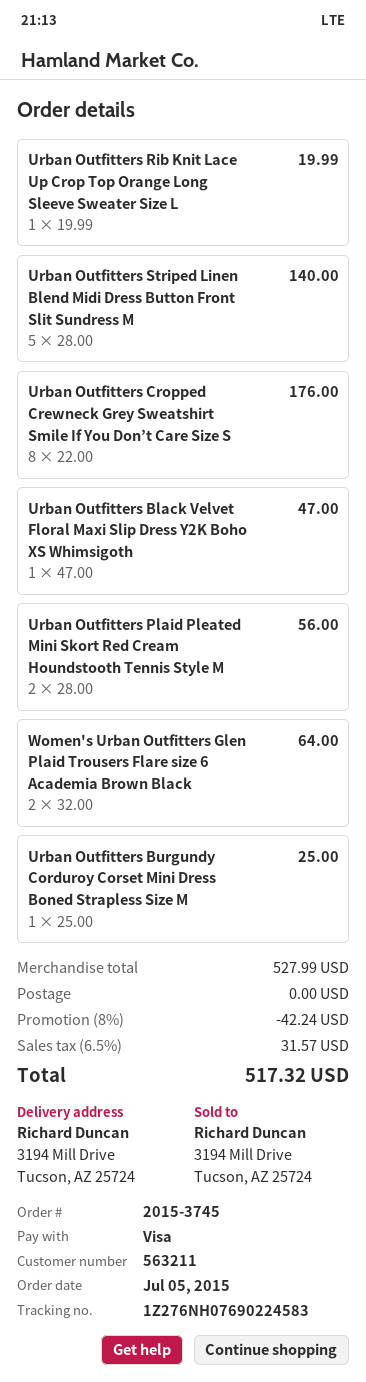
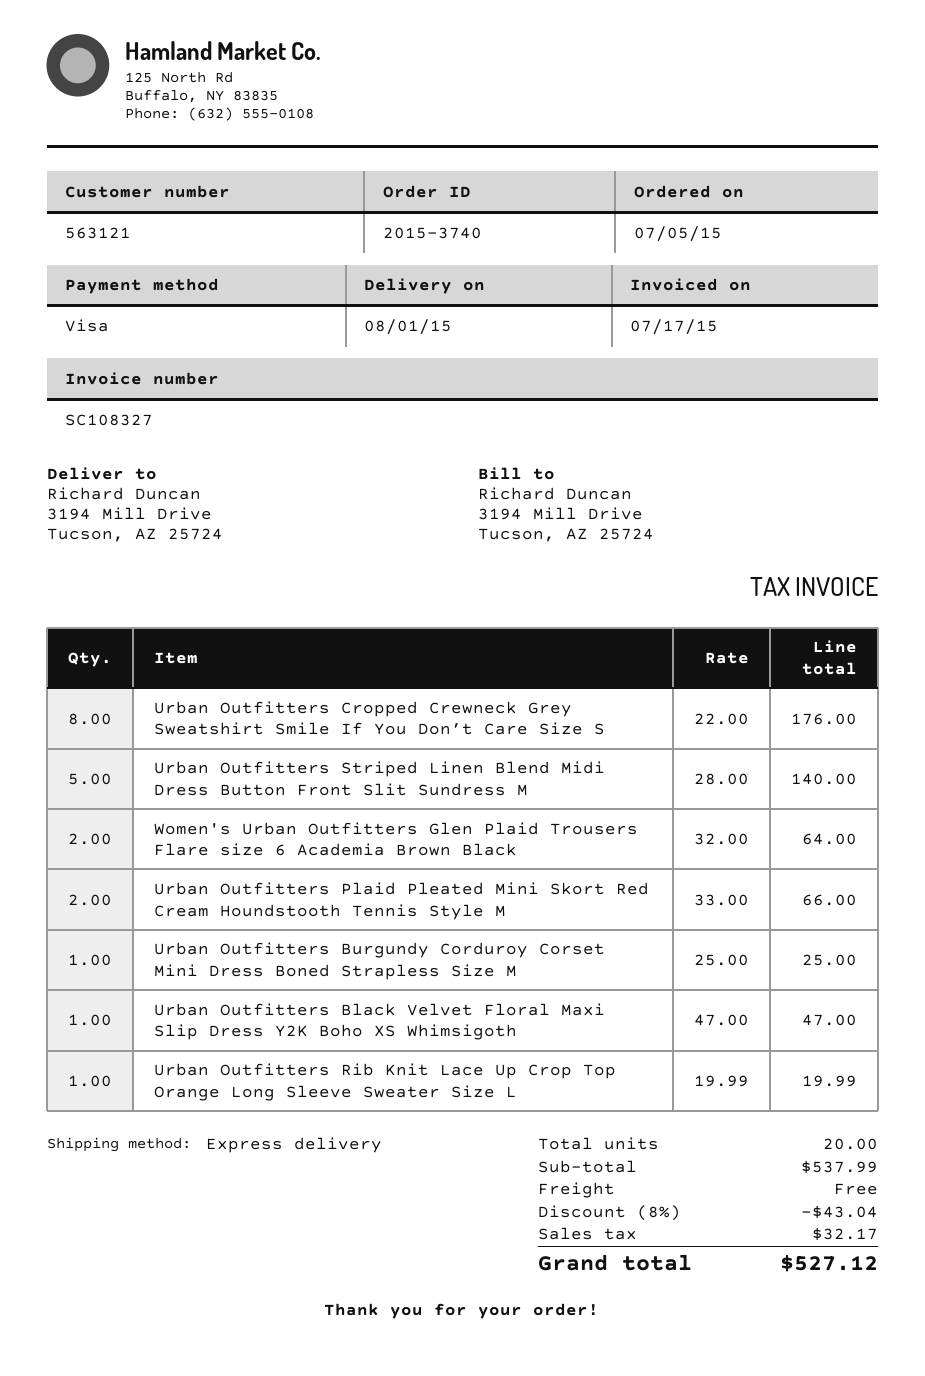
order number: 2015-3745 -> 2015-3740
customer number: 563211 -> 563121
Urban Outfitters Plaid Pleated Mini Skort Red Cream Houndstooth Tennis Style M: 2 x 28.00 = 56.00 -> 2 x 33.00 = 66.00
subtotal: 527.99 -> 537.99
discount: 8% = 42.24 -> 8% = 43.04
tax: 31.57 -> 32.17
total: 517.32 -> 527.12

